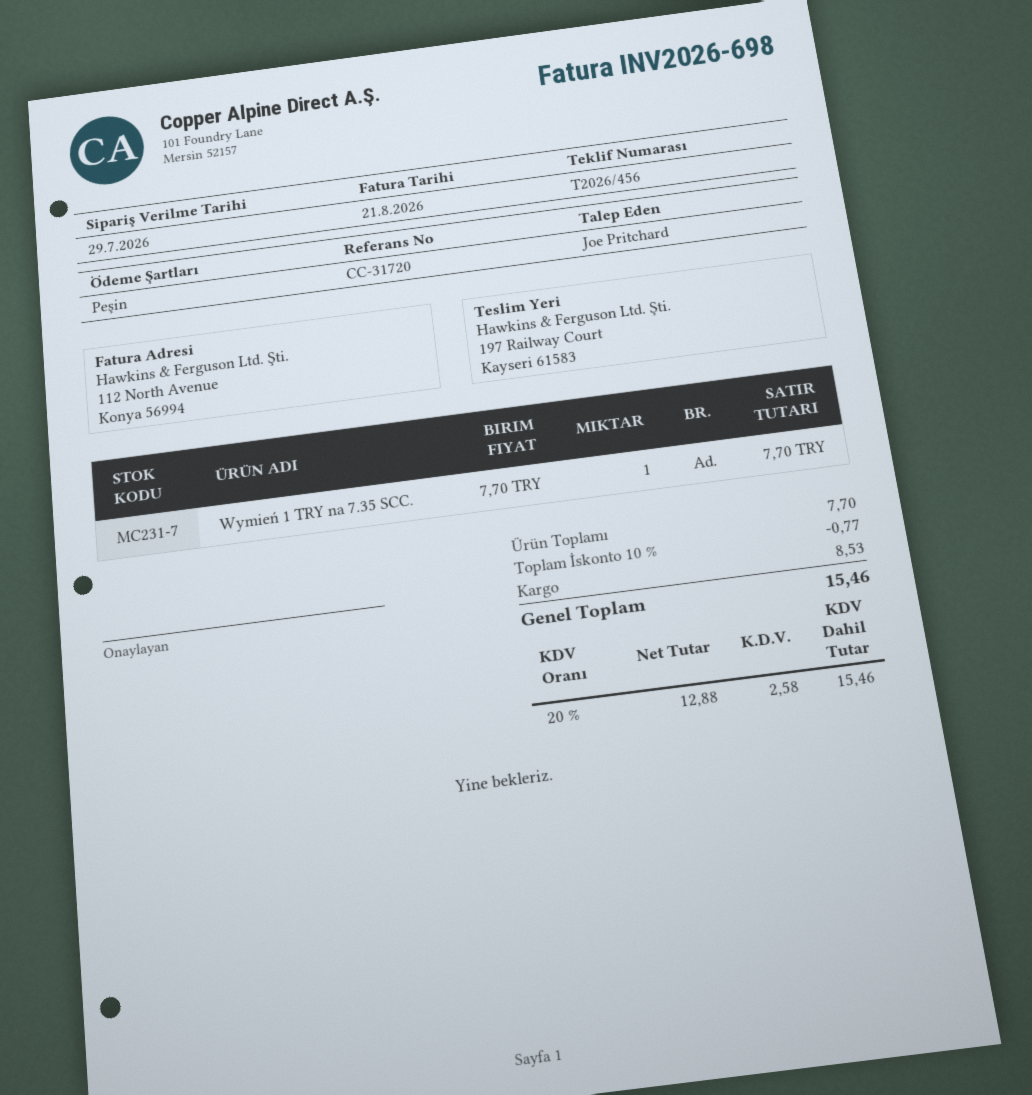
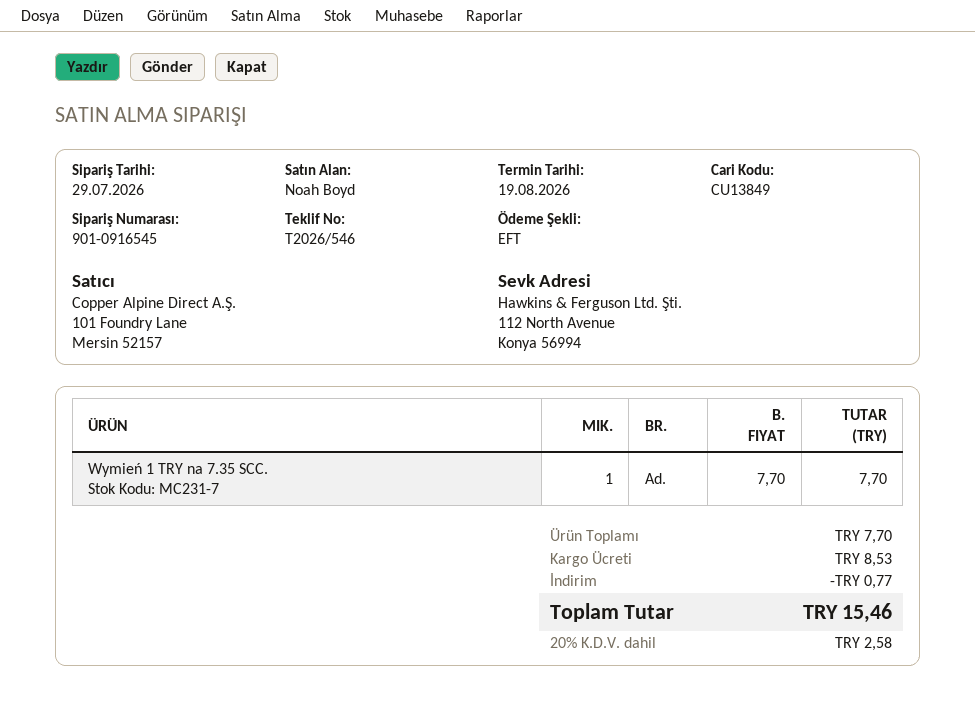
quote number: T2026/456 -> T2026/546
ordered by: Joe Pritchard -> Noah Boyd
ship to: 197 Railway Court, Kayseri 61583 -> 112 North Avenue, Konya 56994

